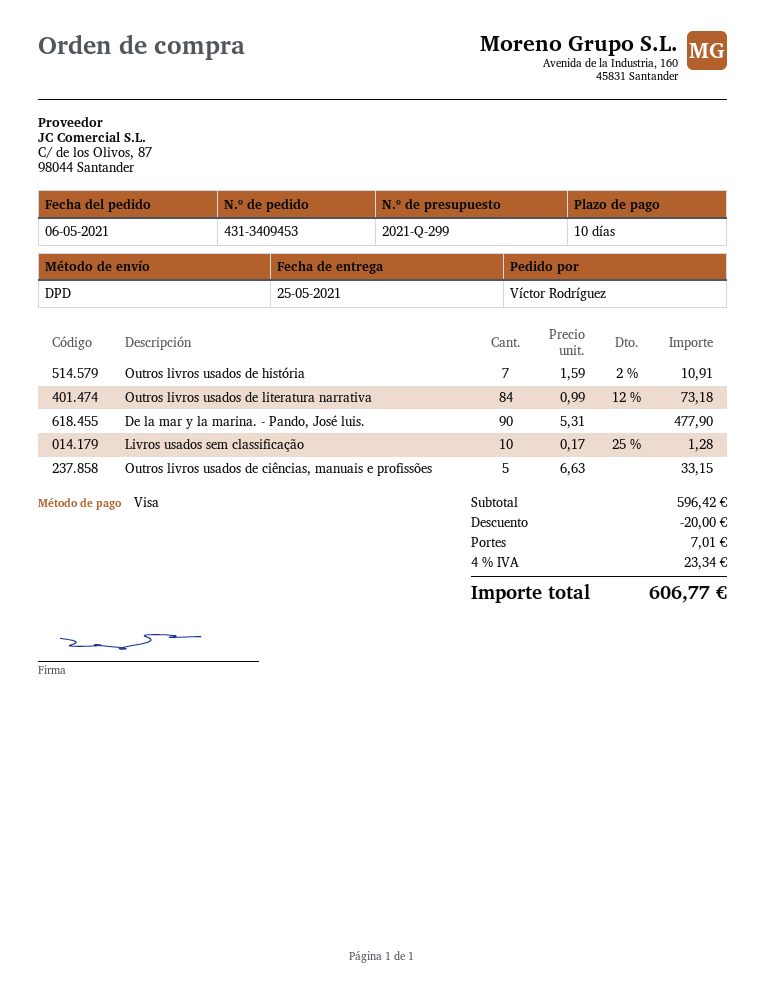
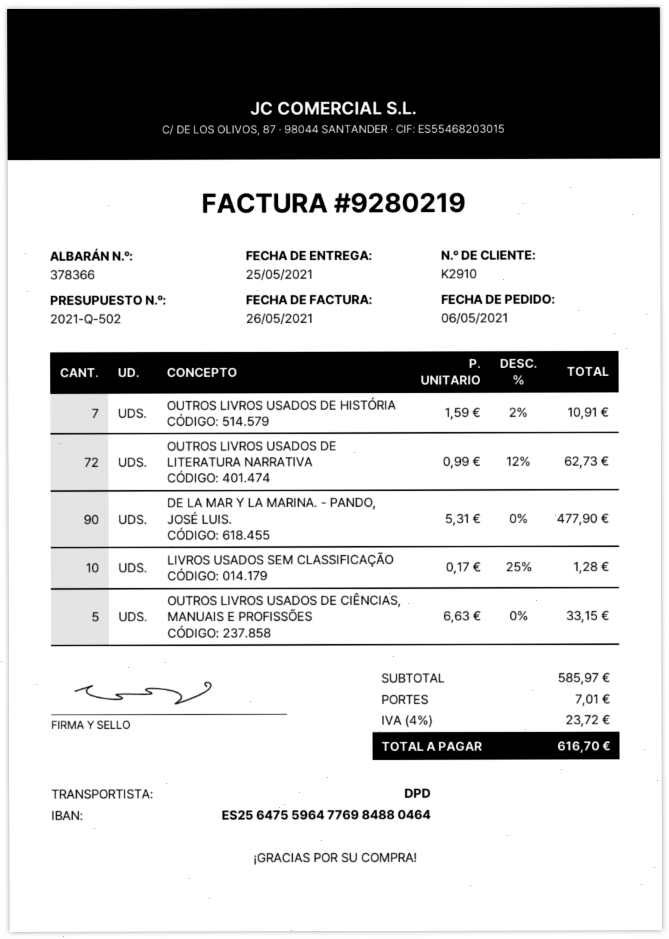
quote number: 2021-Q-299 -> 2021-Q-502
Outros livros usados de literatura narrativa: 84 x 0.99 - 12% = 73.18 -> 72 x 0.99 - 12% = 62.73
subtotal: 596.42 -> 585.97
discount: 20.00 -> none
tax: 4% = 23.34 -> 4% = 23.72
total: 606.77 -> 616.70

